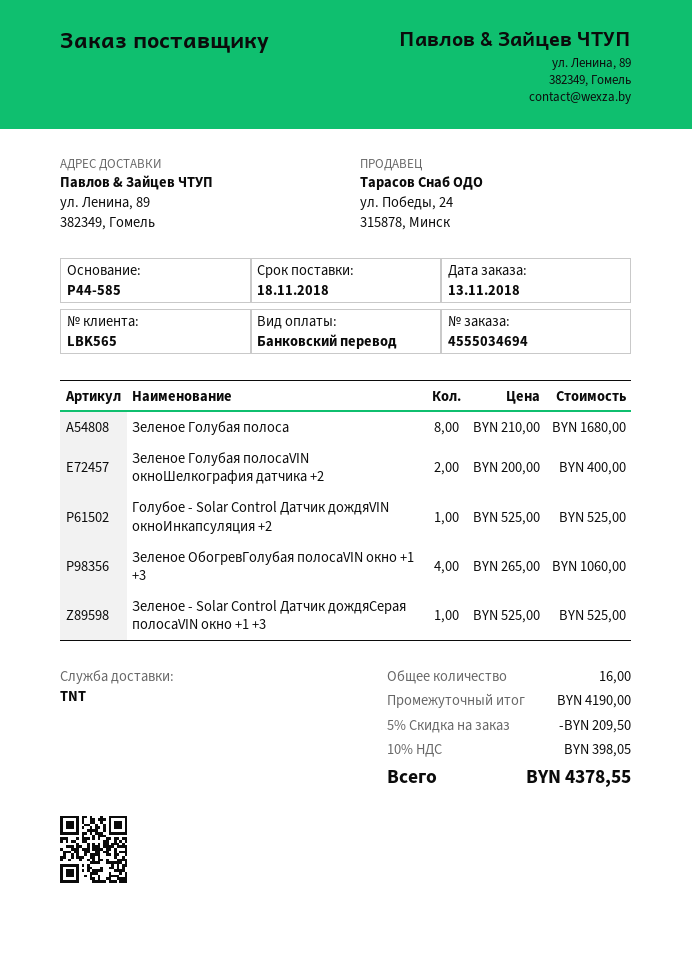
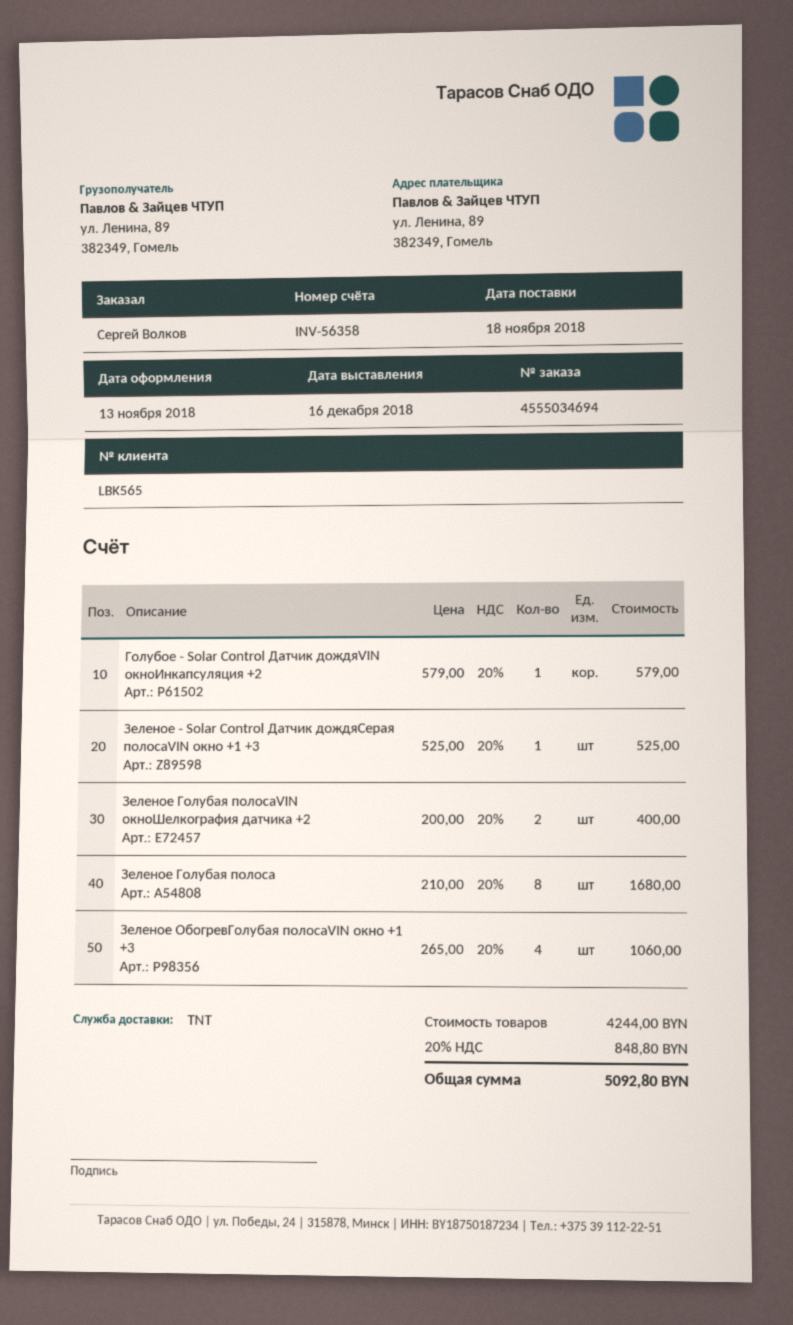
Голубое - Solar Control Датчик дождяVIN окноИнкапсуляция +2: 1 x 525.00 = 525.00 -> 1 x 579.00 = 579.00
subtotal: 4190.00 -> 4244.00
discount: 5% = 209.50 -> none
tax: 10% = 398.05 -> 20% = 848.80
total: 4378.55 -> 5092.80

